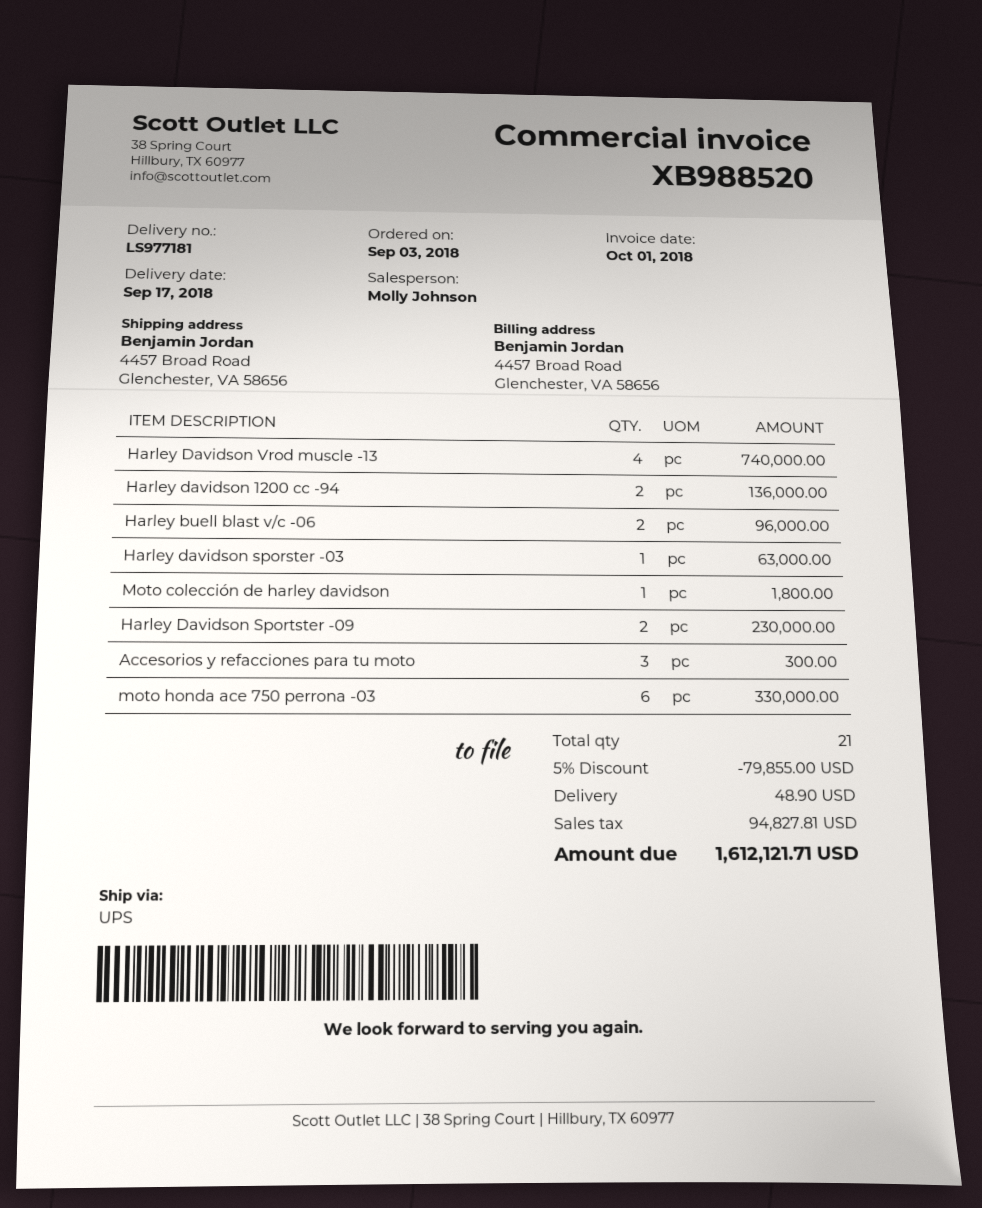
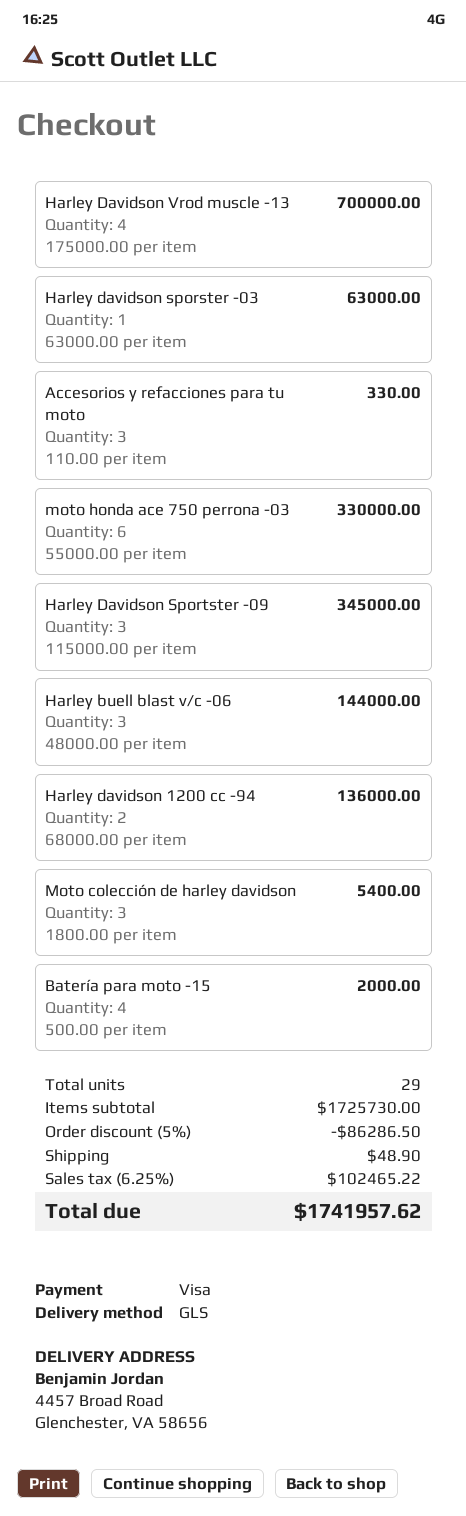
shipping method: UPS -> GLS
Harley Davidson Vrod muscle -13: 4 for 740000.00 -> 4 for 700000.00
Harley buell blast v/c -06: 2 for 96000.00 -> 3 for 144000.00
Moto colección de harley davidson: 1 for 1800.00 -> 3 for 5400.00
Harley Davidson Sportster -09: 2 for 230000.00 -> 3 for 345000.00
Accesorios y refacciones para tu moto: 3 for 300.00 -> 3 for 330.00
Batería para moto -15: none -> 4 for 2000.00
total quantity: 21 -> 29
discount: 5% = 79855.00 -> 5% = 86286.50
tax: 94827.81 -> 102465.22
total: 1612121.71 -> 1741957.62

